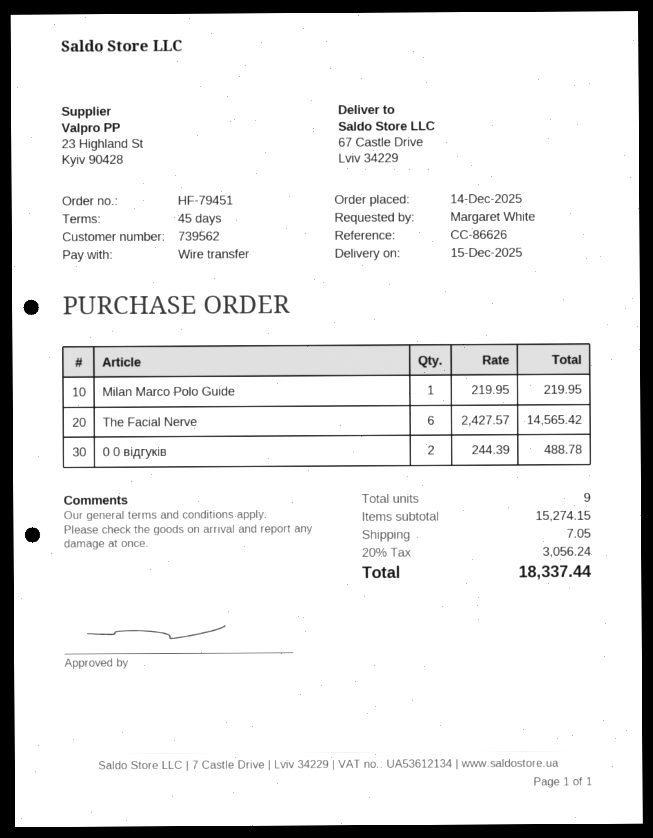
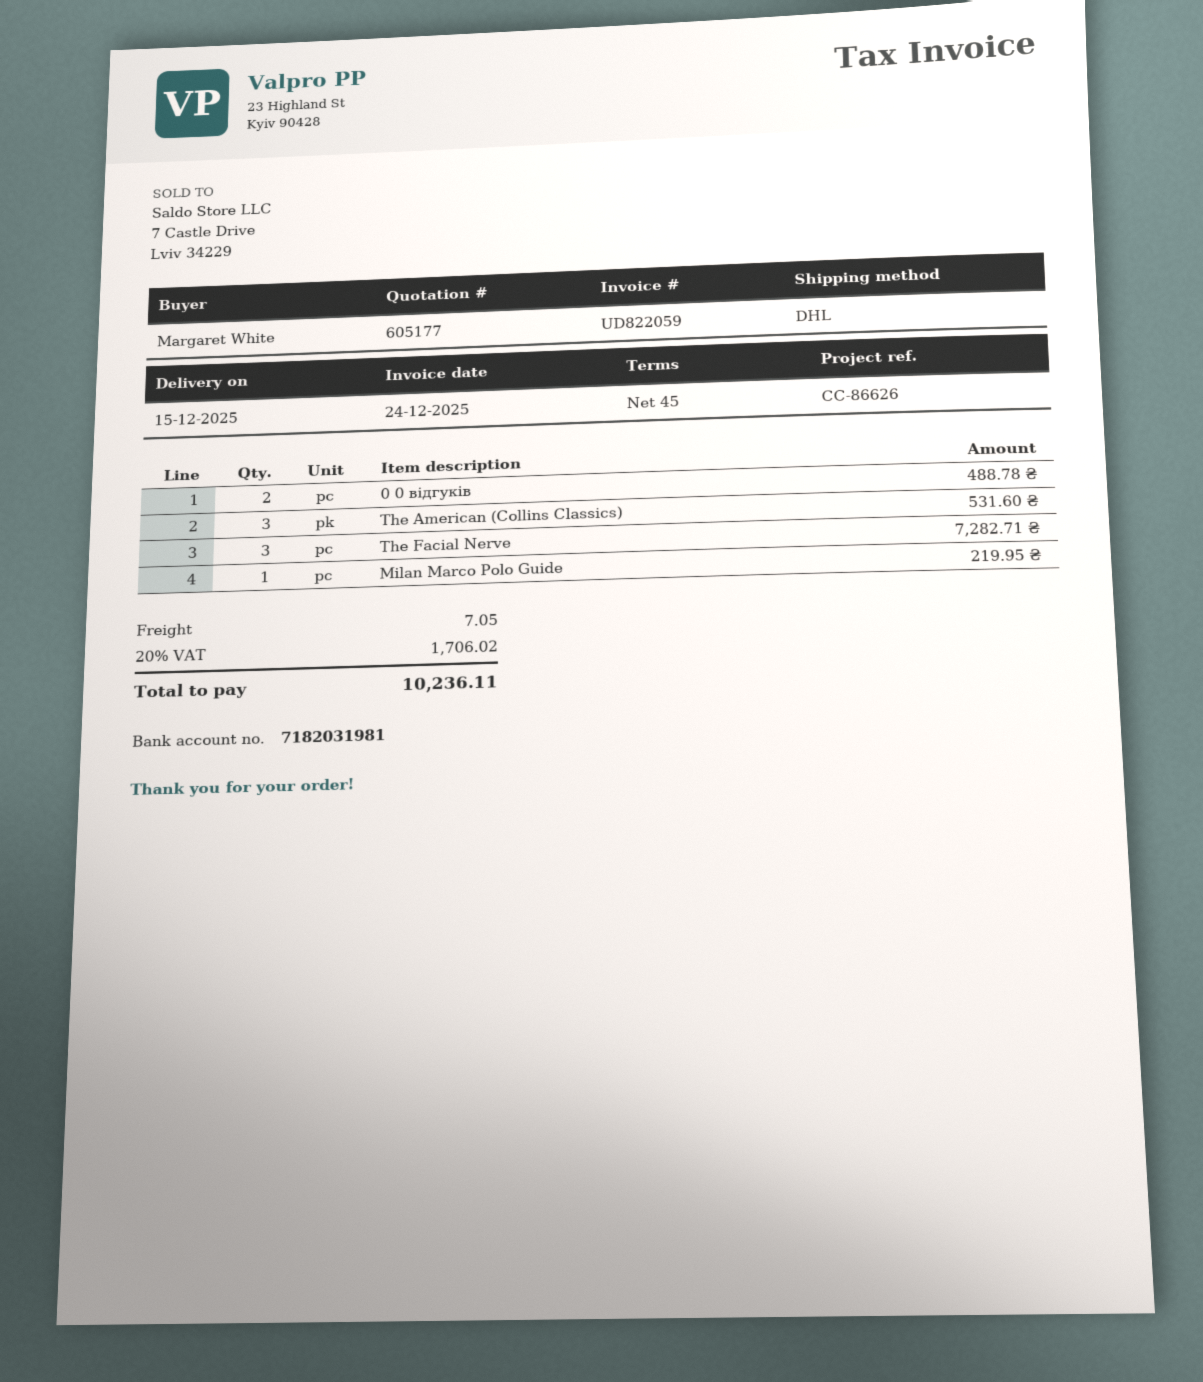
The Facial Nerve: 6 for 14565.42 -> 3 for 7282.71
The American (Collins Classics): none -> 3 for 531.60
tax: 20% = 3056.24 -> 20% = 1706.02
total: 18337.44 -> 10236.11

